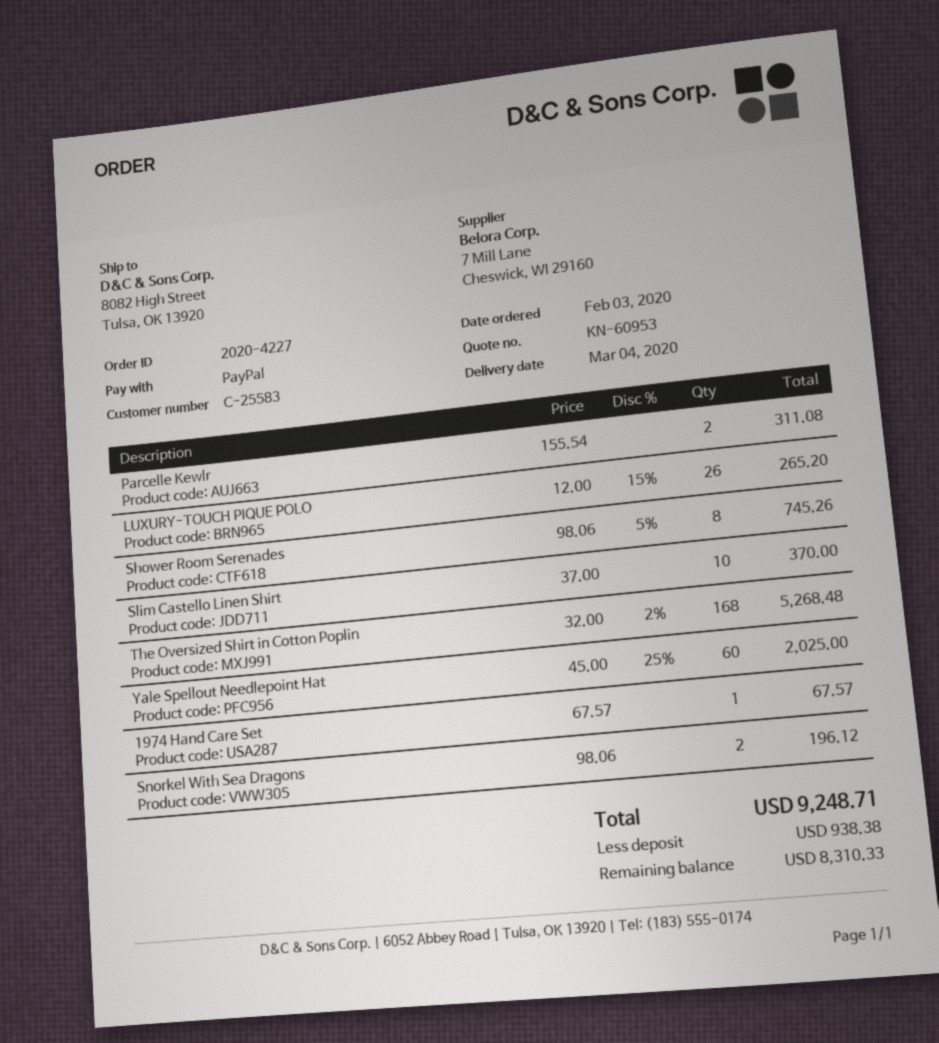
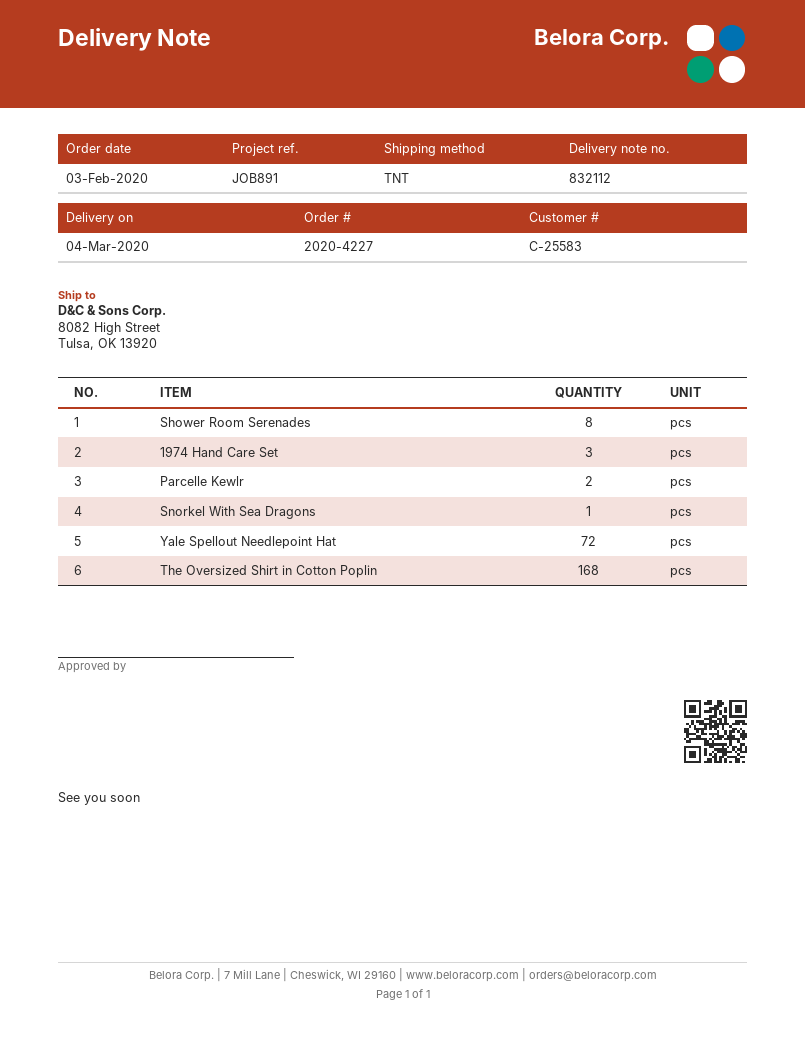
LUXURY-TOUCH PIQUE POLO: 26 -> none
Slim Castello Linen Shirt: 10 -> none
Yale Spellout Needlepoint Hat: 60 -> 72
1974 Hand Care Set: 1 -> 3
Snorkel With Sea Dragons: 2 -> 1

